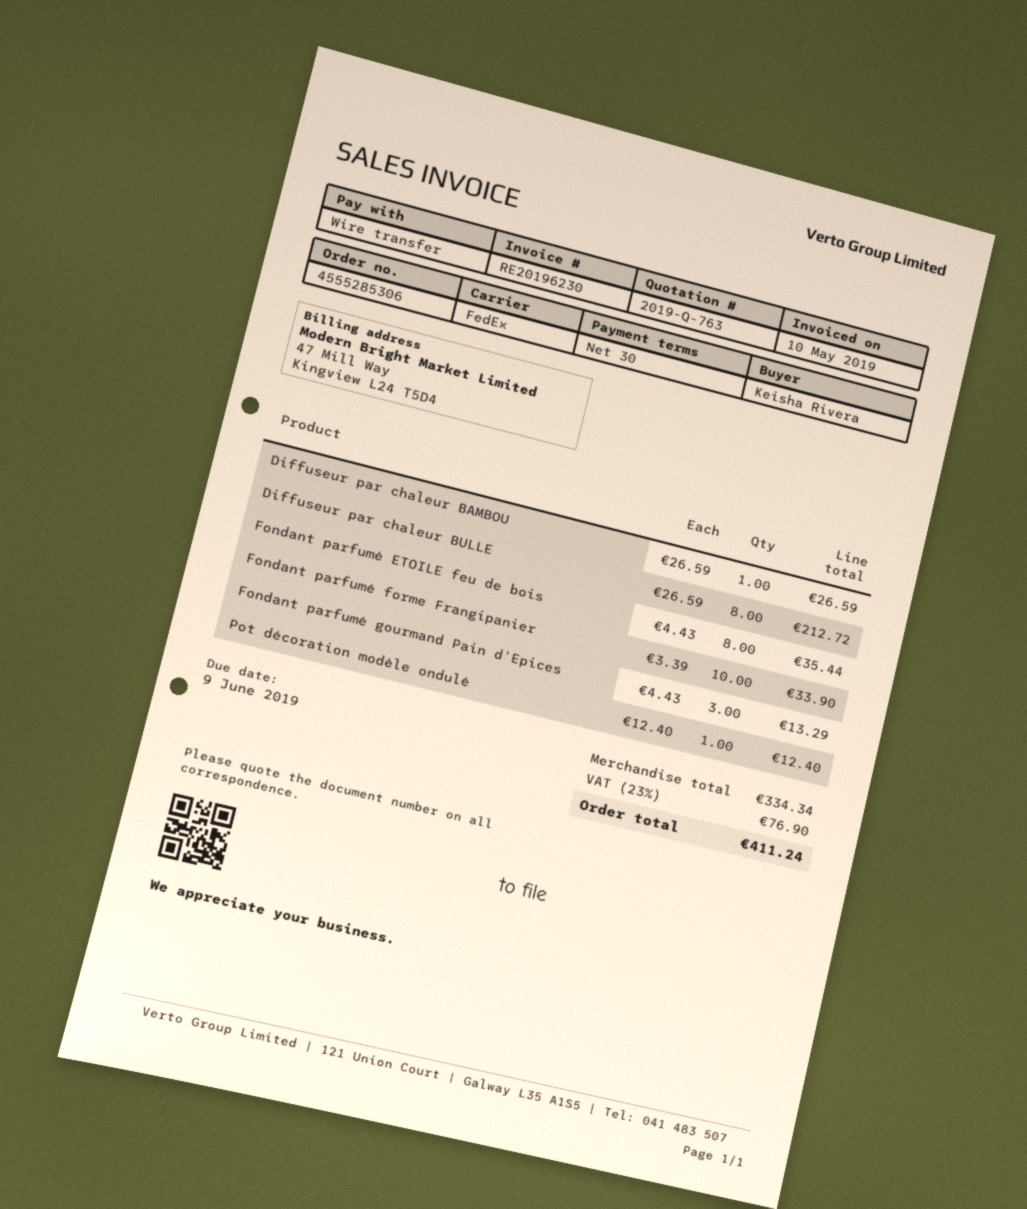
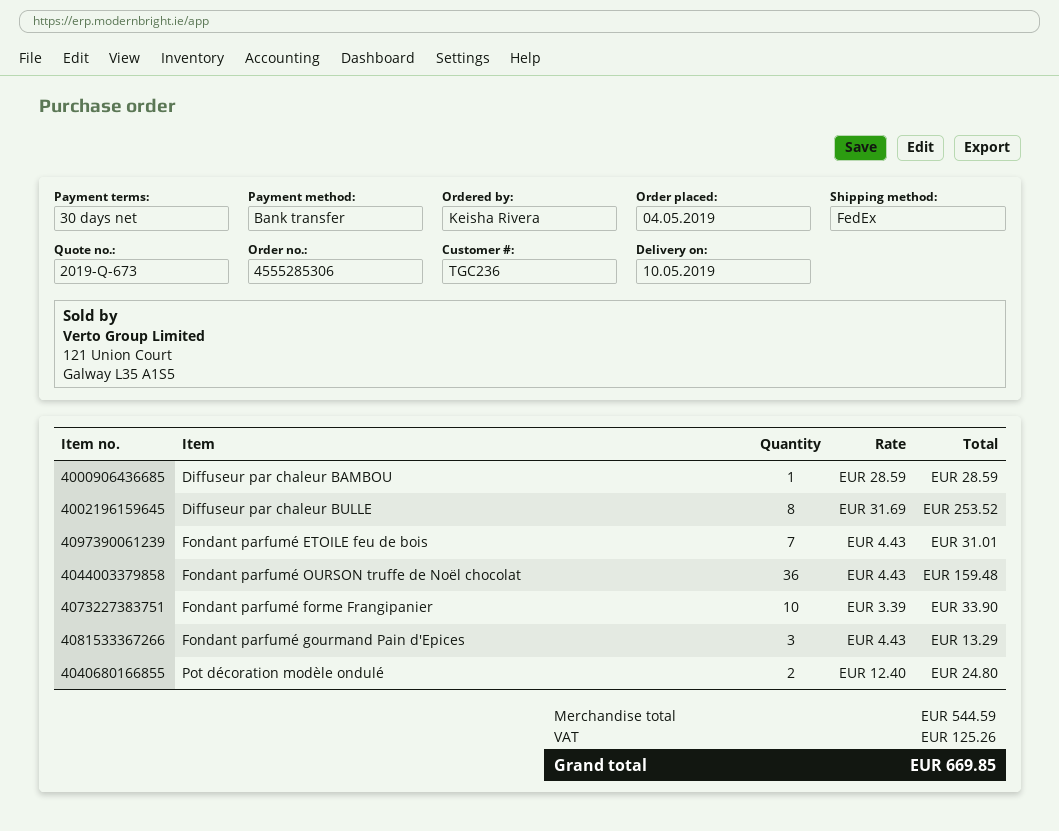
quote number: 2019-Q-763 -> 2019-Q-673
Diffuseur par chaleur BAMBOU: 1 x 26.59 = 26.59 -> 1 x 28.59 = 28.59
Diffuseur par chaleur BULLE: 8 x 26.59 = 212.72 -> 8 x 31.69 = 253.52
Fondant parfumé ETOILE feu de bois: 8 x 4.43 = 35.44 -> 7 x 4.43 = 31.01
Pot décoration modèle ondulé: 1 x 12.40 = 12.40 -> 2 x 12.40 = 24.80
Fondant parfumé OURSON truffe de Noël chocolat: none -> 36 x 4.43 = 159.48
subtotal: 334.34 -> 544.59
tax: 76.90 -> 125.26
total: 411.24 -> 669.85

